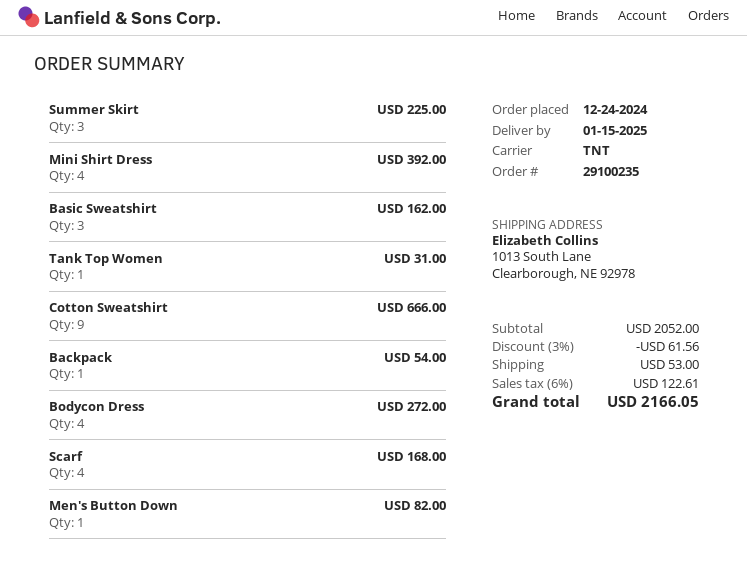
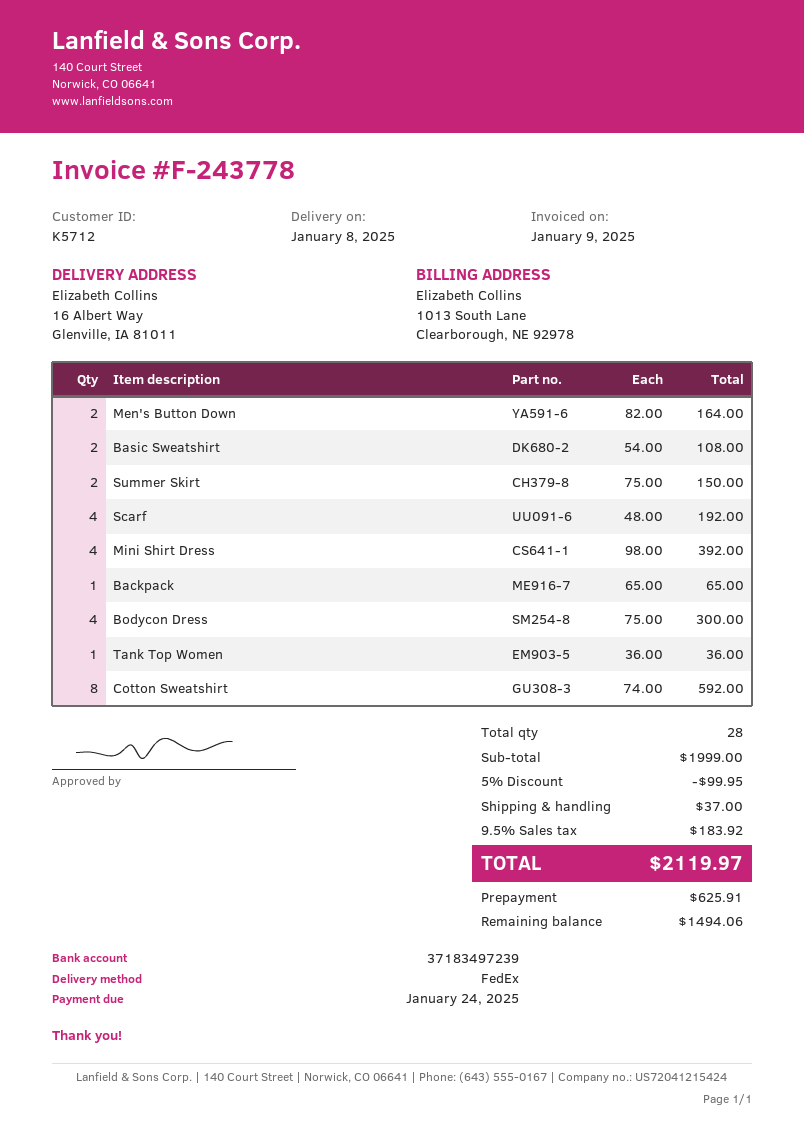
delivery date: 2025-01-15 -> 2025-01-08
shipping method: TNT -> FedEx
ship to: 1013 South Lane, Clearborough, NE 92978 -> 16 Albert Way, Glenville, IA 81011
Summer Skirt: 3 for 225.00 -> 2 for 150.00
Basic Sweatshirt: 3 for 162.00 -> 2 for 108.00
Tank Top Women: 1 for 31.00 -> 1 for 36.00
Cotton Sweatshirt: 9 for 666.00 -> 8 for 592.00
Backpack: 1 for 54.00 -> 1 for 65.00
Bodycon Dress: 4 for 272.00 -> 4 for 300.00
Scarf: 4 for 168.00 -> 4 for 192.00
Men's Button Down: 1 for 82.00 -> 2 for 164.00
subtotal: 2052.00 -> 1999.00
discount: 3% = 61.56 -> 5% = 99.95
shipping: 53.00 -> 37.00
tax: 6% = 122.61 -> 9.5% = 183.92
total: 2166.05 -> 2119.97

